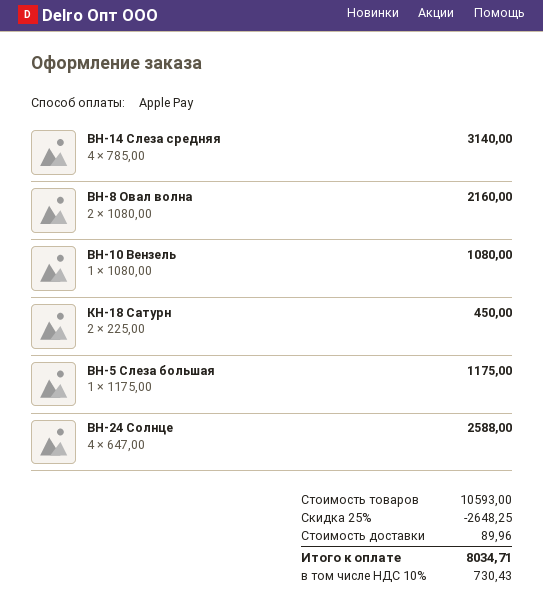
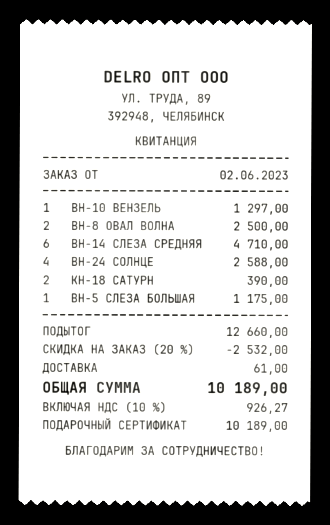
payment method: Apple Pay -> gift card
ВН-14 Слеза средняя: 4 for 3140.00 -> 6 for 4710.00
ВН-8 Овал волна: 2 for 2160.00 -> 2 for 2500.00
ВН-10 Вензель: 1 for 1080.00 -> 1 for 1297.00
КН-18 Сатурн: 2 for 450.00 -> 2 for 390.00
subtotal: 10593.00 -> 12660.00
discount: 25% = 2648.25 -> 20% = 2532.00
shipping: 89.96 -> 61.00
tax: 10% = 730.43 -> 10% = 926.27
total: 8034.71 -> 10189.00

